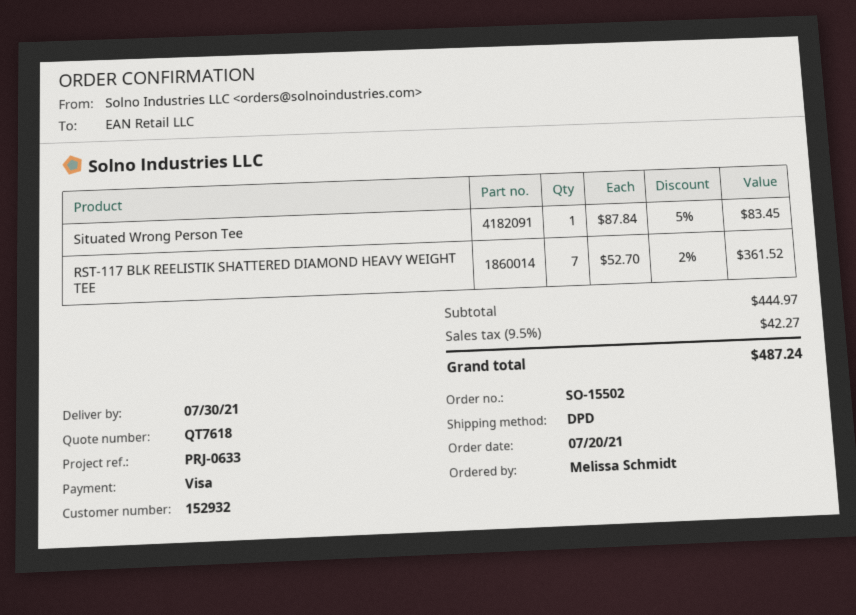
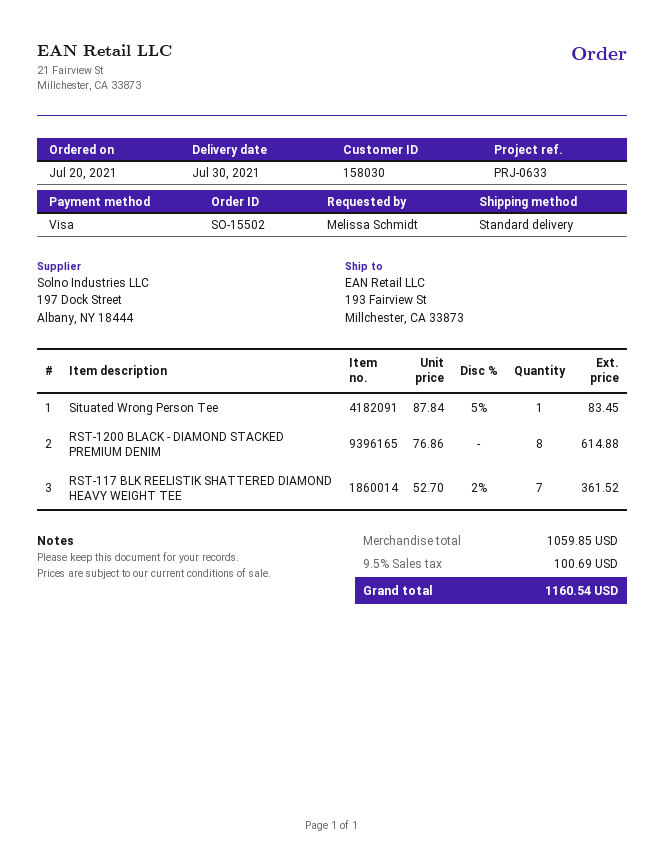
customer number: 152932 -> 158030
shipping method: DPD -> standard
RST-1200 BLACK - DIAMOND STACKED PREMIUM DENIM: none -> 8 x 76.86 = 614.88
subtotal: 444.97 -> 1059.85
tax: 9.5% = 42.27 -> 9.5% = 100.69
total: 487.24 -> 1160.54

